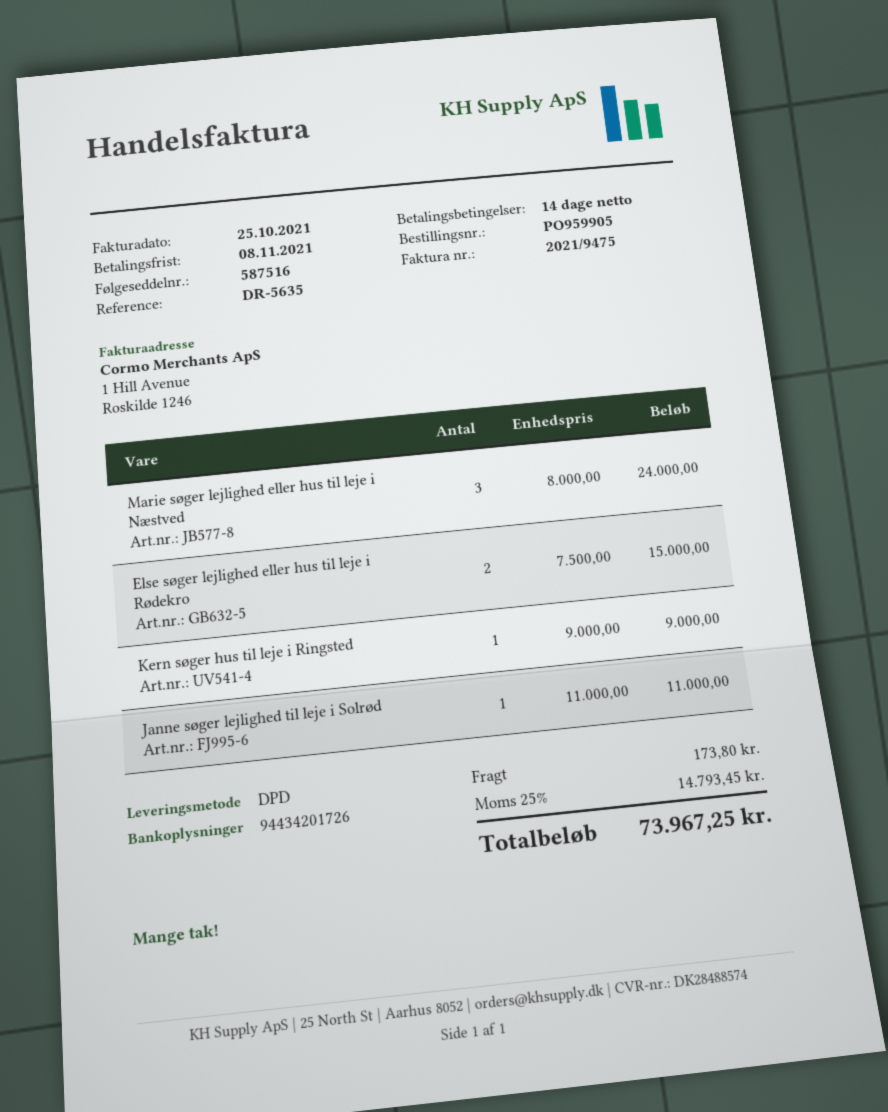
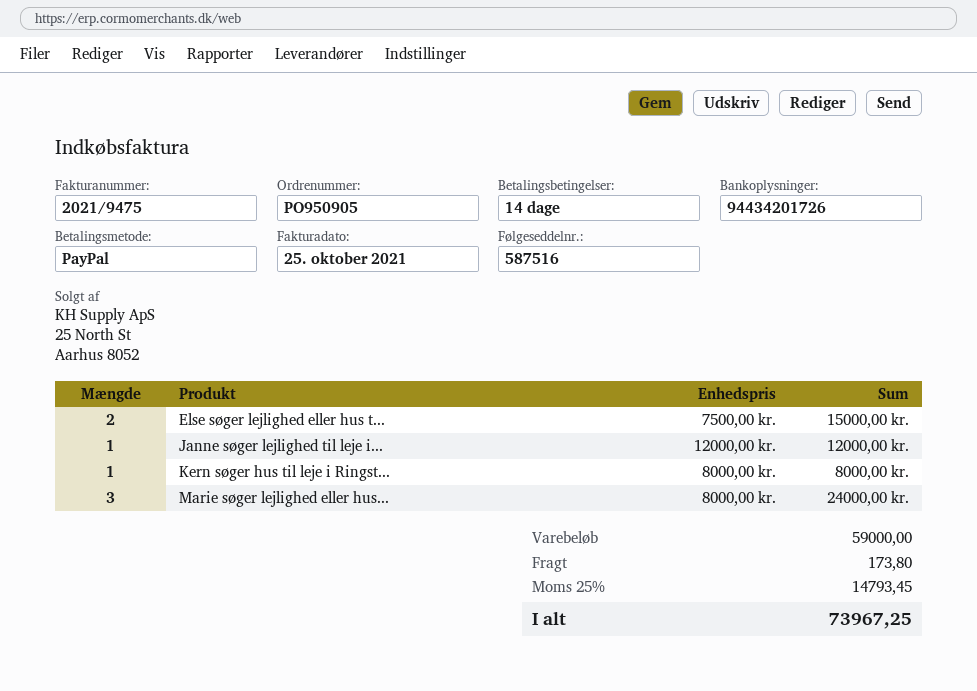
order number: PO959905 -> PO950905
Kern søger hus til leje i Ringsted: 1 x 9000.00 = 9000.00 -> 1 x 8000.00 = 8000.00
Janne søger lejlighed til leje i Solrød: 1 x 11000.00 = 11000.00 -> 1 x 12000.00 = 12000.00

